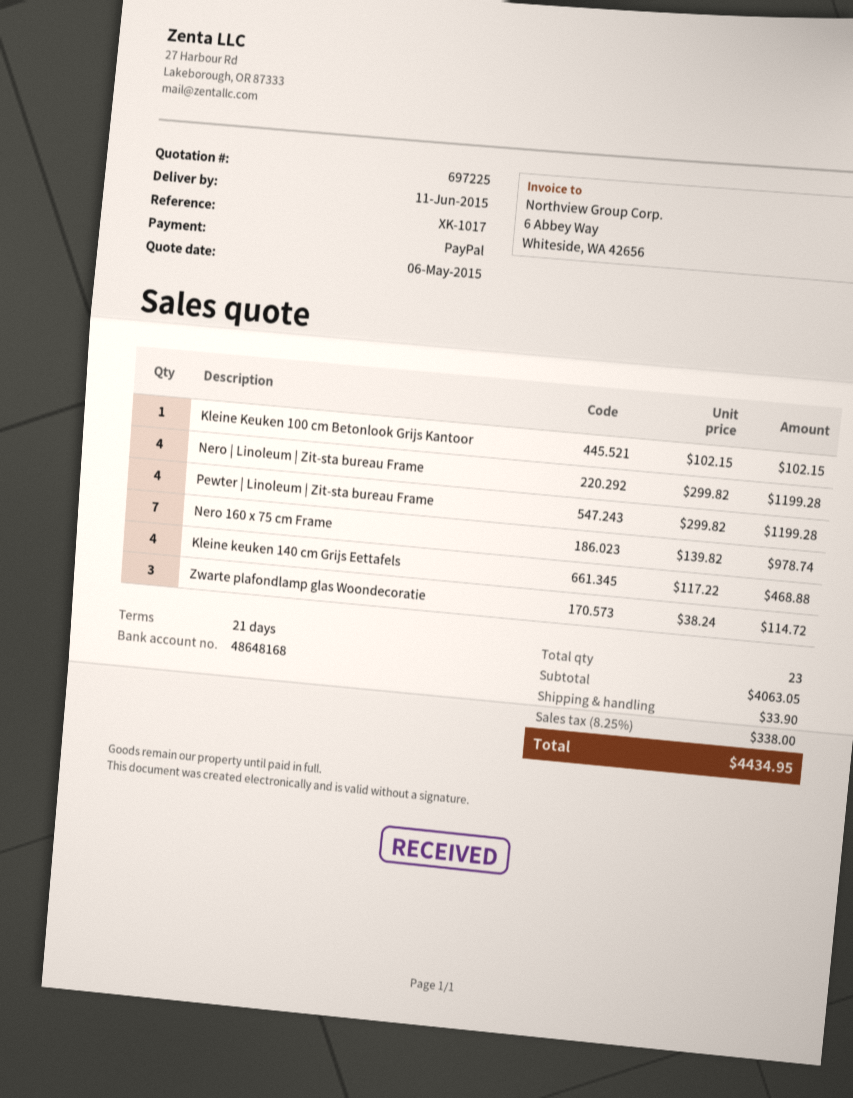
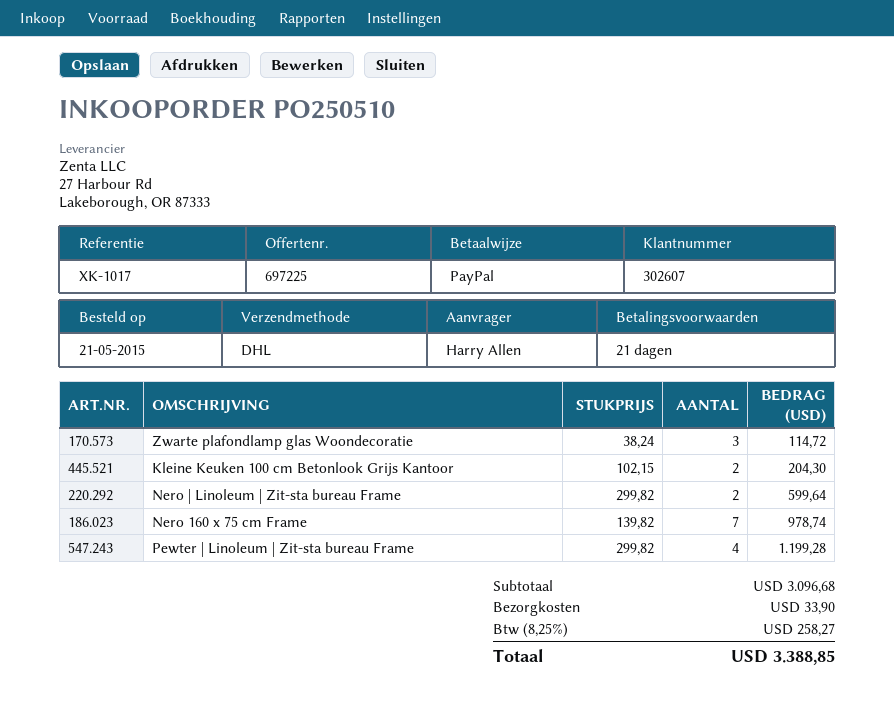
Kleine Keuken 100 cm Betonlook Grijs Kantoor: 1 x 102.15 = 102.15 -> 2 x 102.15 = 204.30
Nero | Linoleum | Zit-sta bureau Frame: 4 x 299.82 = 1199.28 -> 2 x 299.82 = 599.64
Kleine keuken 140 cm Grijs Eettafels: 4 x 117.22 = 468.88 -> none
subtotal: 4063.05 -> 3096.68
tax: 8.25% = 338.00 -> 8.25% = 258.27
total: 4434.95 -> 3388.85

